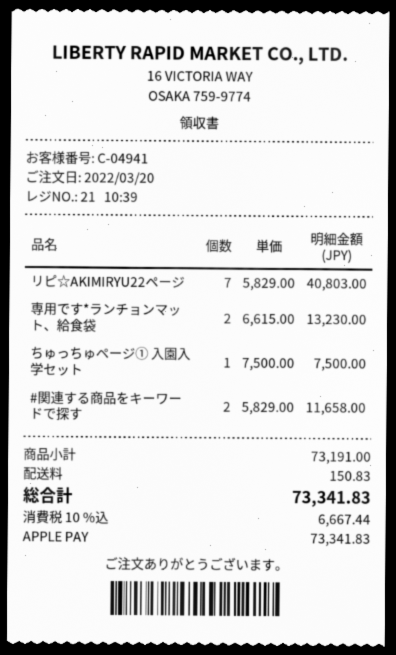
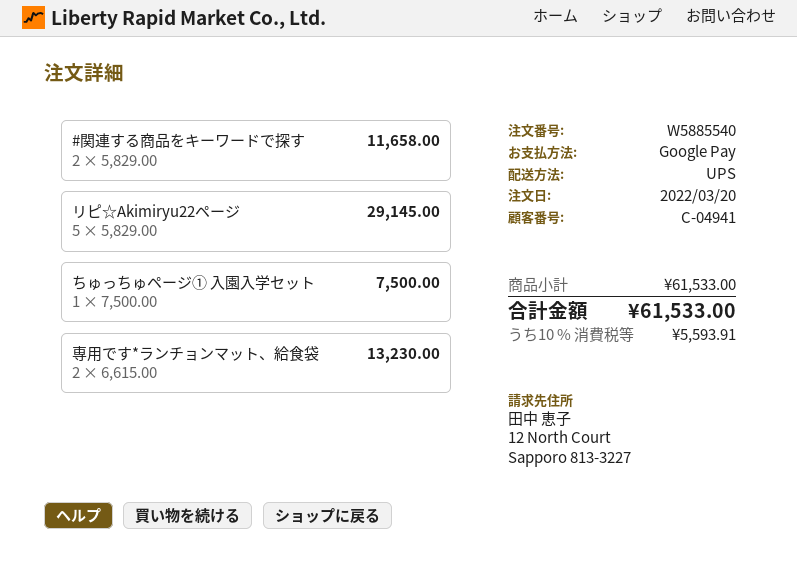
payment method: Apple Pay -> Google Pay
リピ☆AKIMIRYU22ページ: 7 x 5829.00 = 40803.00 -> 5 x 5829.00 = 29145.00
subtotal: 73191.00 -> 61533.00
shipping: 150.83 -> none
tax: 10% = 6667.44 -> 10% = 5593.91
total: 73341.83 -> 61533.00

